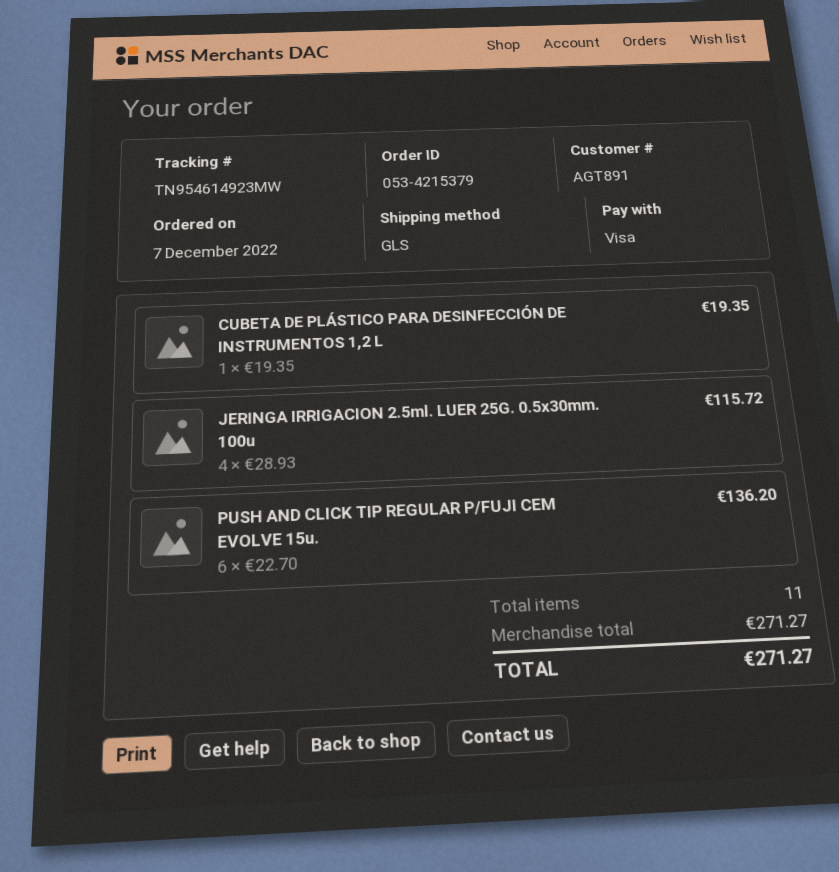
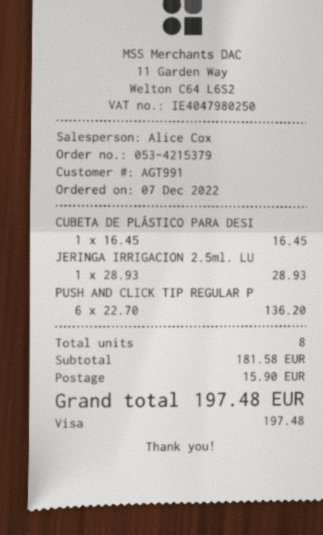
customer number: AGT891 -> AGT991
CUBETA DE PLÁSTICO PARA DESINFECCIÓN DE INSTRUMENTOS 1,2 L: 1 x 19.35 = 19.35 -> 1 x 16.45 = 16.45
JERINGA IRRIGACION 2.5ml. LUER 25G. 0.5x30mm. 100u: 4 x 28.93 = 115.72 -> 1 x 28.93 = 28.93
total quantity: 11 -> 8
subtotal: 271.27 -> 181.58
shipping: none -> 15.90
total: 271.27 -> 197.48

